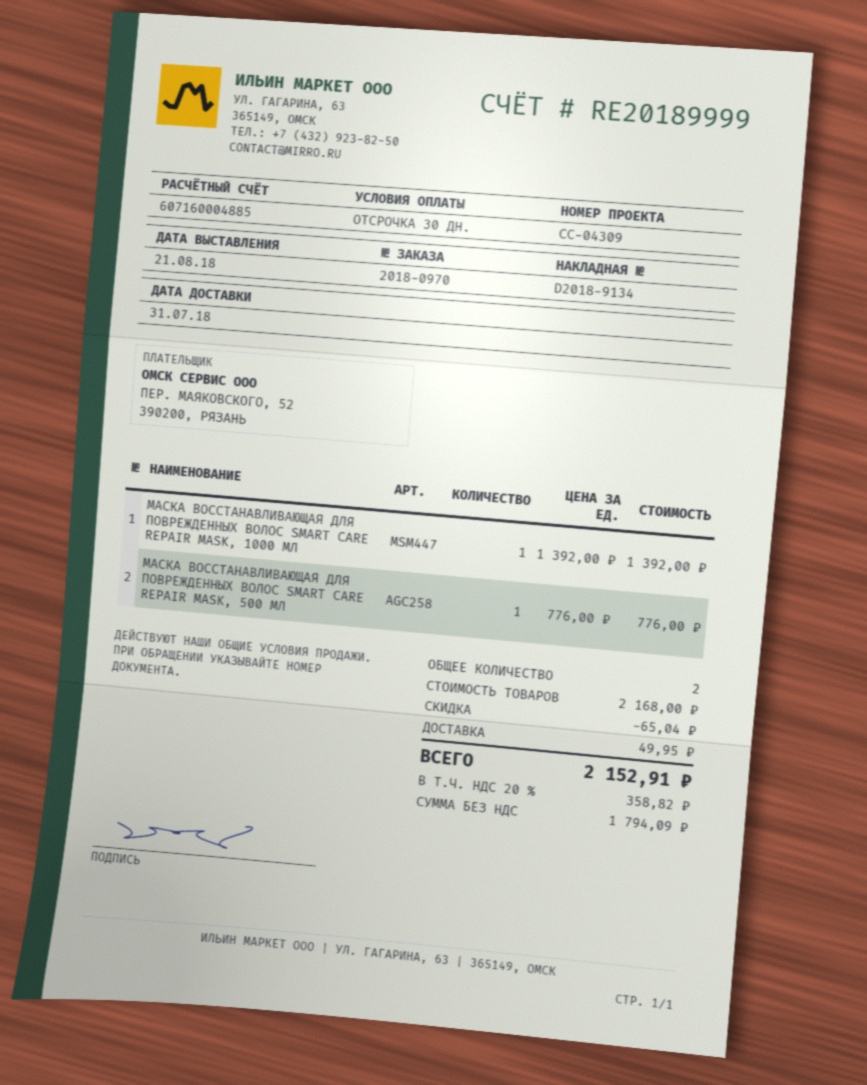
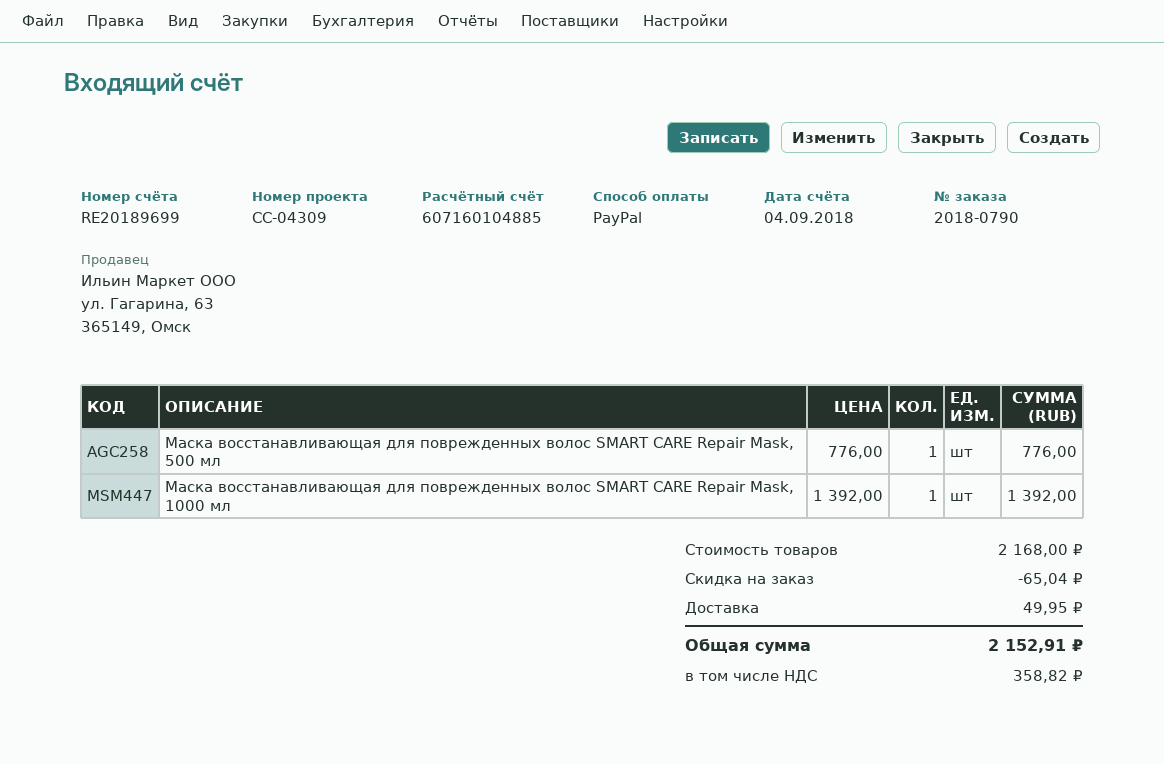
order number: 2018-0970 -> 2018-0790
invoice number: RE20189999 -> RE20189699
invoice date: 2018-08-21 -> 2018-09-04
bank account: 607160004885 -> 607160104885

